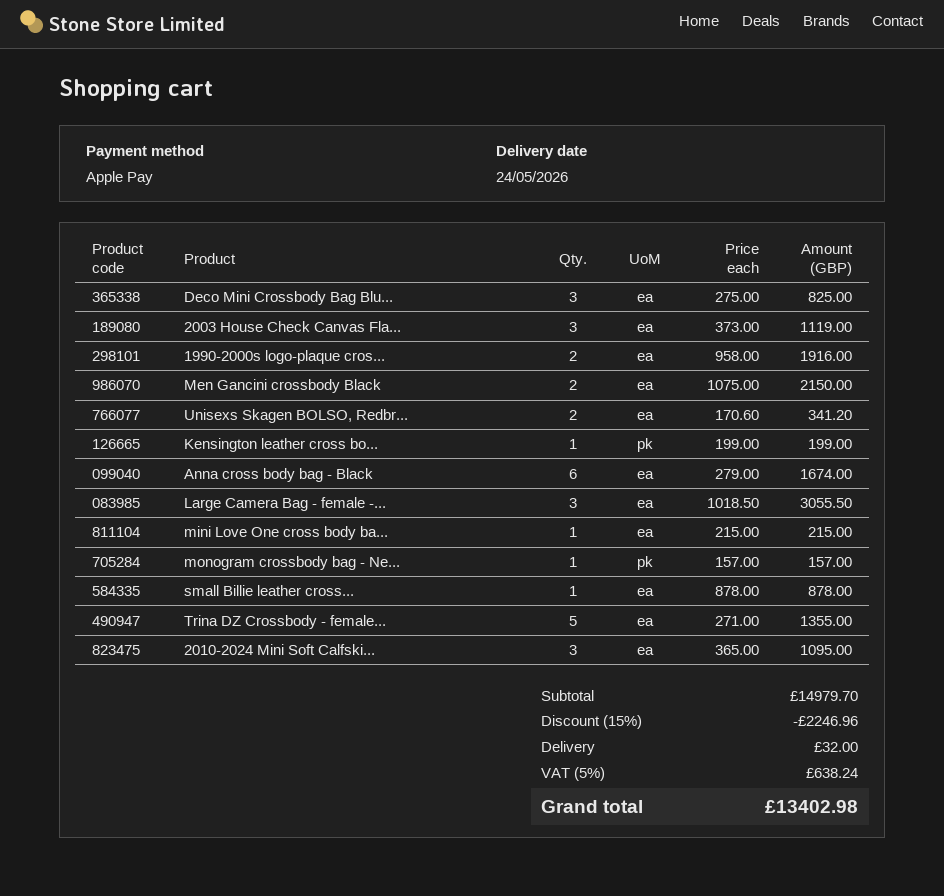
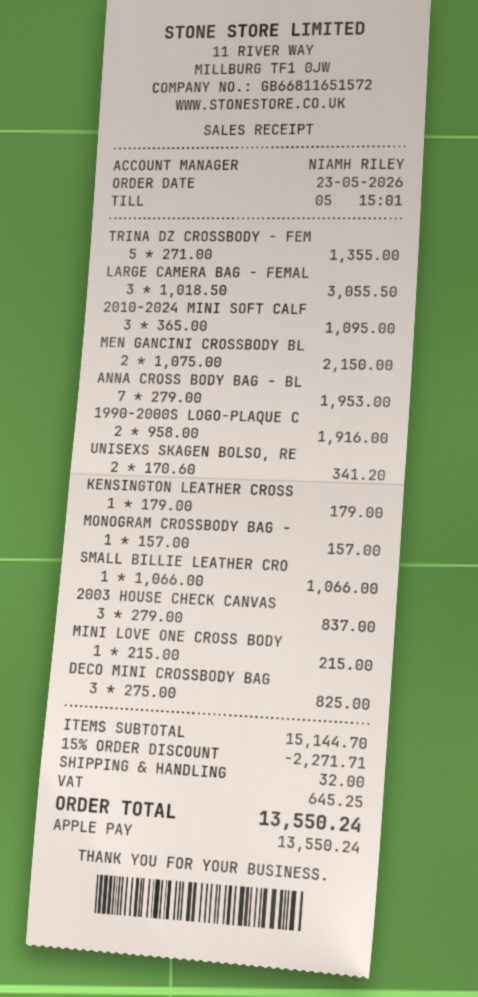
2003 House Check Canvas Fla...: 3 x 373.00 = 1119.00 -> 3 x 279.00 = 837.00
Kensington leather cross bo...: 1 x 199.00 = 199.00 -> 1 x 179.00 = 179.00
Anna cross body bag - Black: 6 x 279.00 = 1674.00 -> 7 x 279.00 = 1953.00
small Billie leather cross...: 1 x 878.00 = 878.00 -> 1 x 1066.00 = 1066.00
subtotal: 14979.70 -> 15144.70
discount: 15% = 2246.96 -> 15% = 2271.71
tax: 638.24 -> 645.25
total: 13402.98 -> 13550.24

